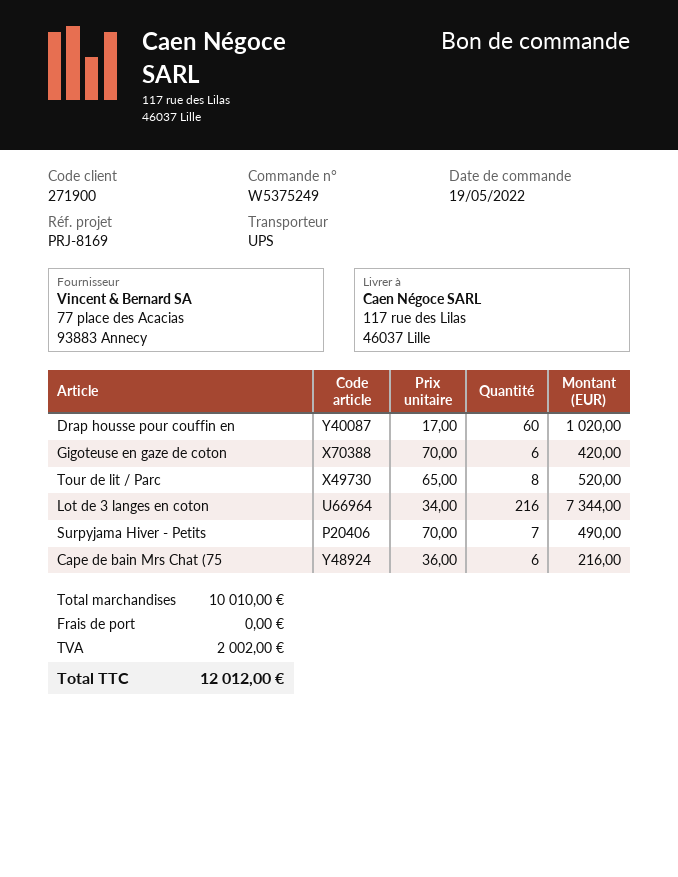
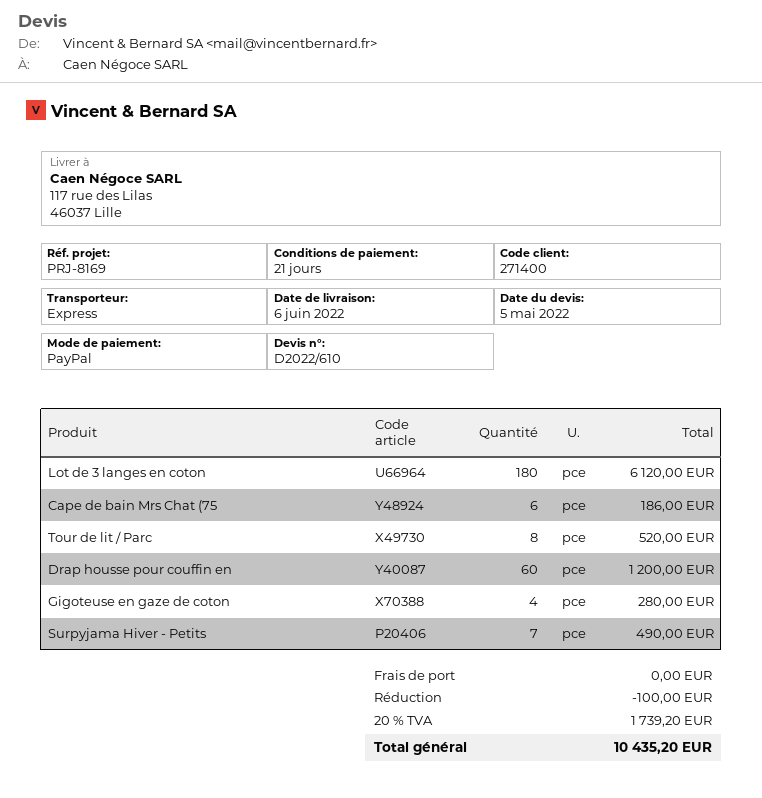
customer number: 271900 -> 271400
shipping method: UPS -> express
Drap housse pour couffin en: 60 for 1020.00 -> 60 for 1200.00
Gigoteuse en gaze de coton: 6 for 420.00 -> 4 for 280.00
Lot de 3 langes en coton: 216 for 7344.00 -> 180 for 6120.00
Cape de bain Mrs Chat (75: 6 for 216.00 -> 6 for 186.00
discount: none -> 100.00
tax: 2002.00 -> 1739.20
total: 12012.00 -> 10435.20

